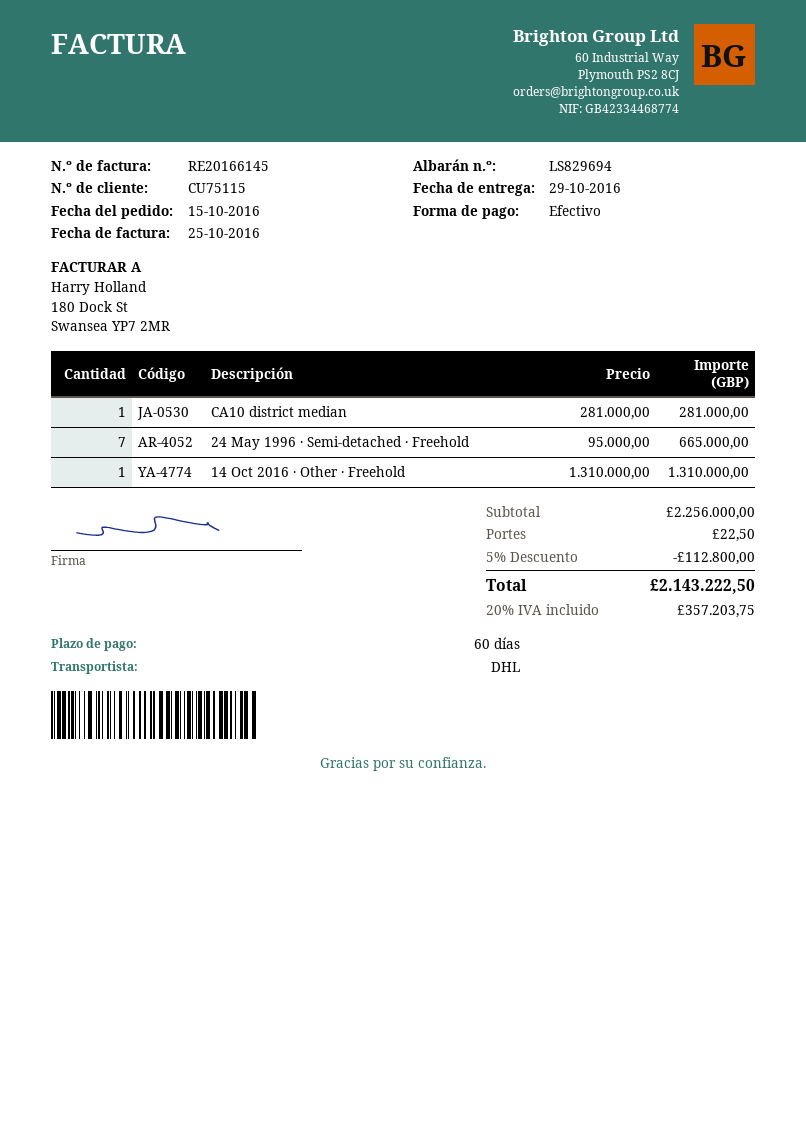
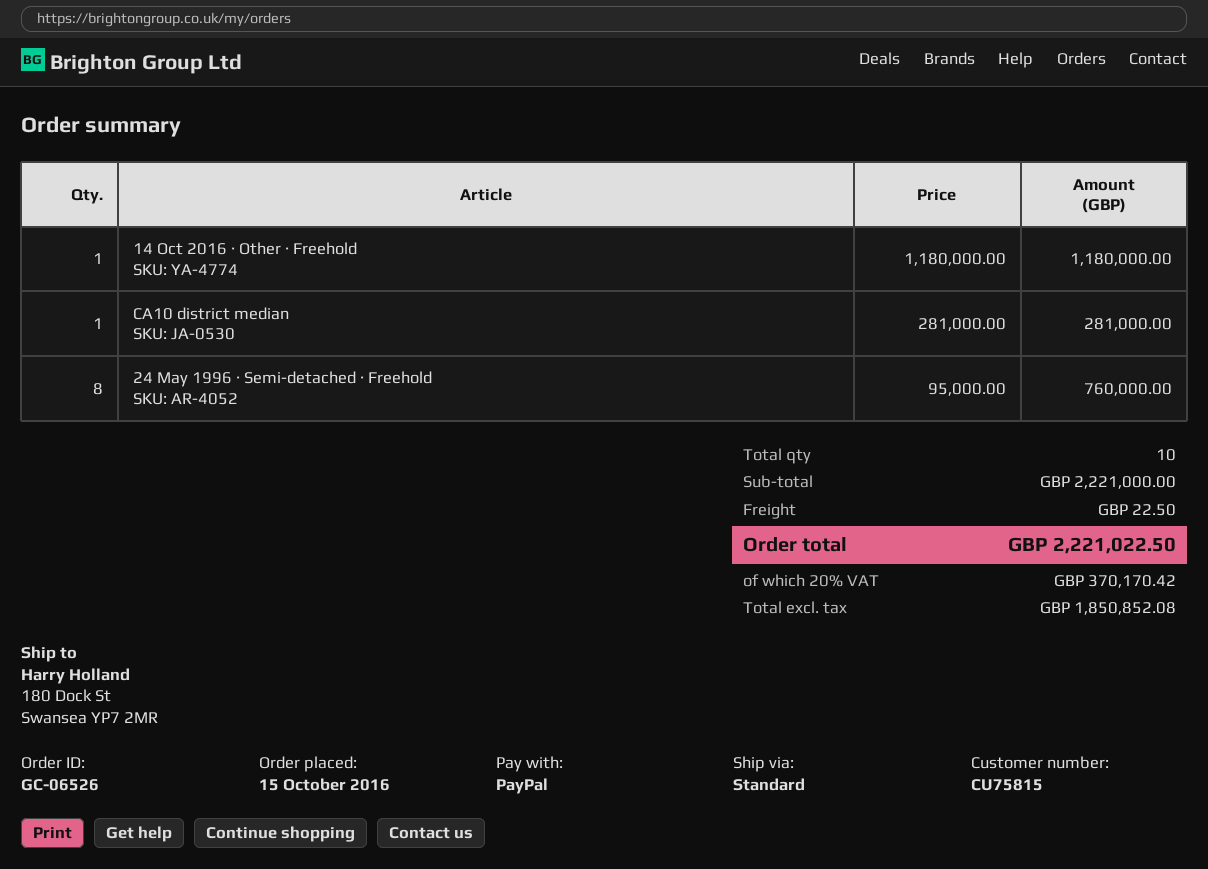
customer number: CU75115 -> CU75815
payment method: cash -> PayPal
shipping method: DHL -> standard
24 May 1996 · Semi-detached · Freehold: 7 x 95000.00 = 665000.00 -> 8 x 95000.00 = 760000.00
14 Oct 2016 · Other · Freehold: 1 x 1310000.00 = 1310000.00 -> 1 x 1180000.00 = 1180000.00
subtotal: 2256000.00 -> 2221000.00
discount: 5% = 112800.00 -> none
tax: 20% = 357203.75 -> 20% = 370170.42
total: 2143222.50 -> 2221022.50

